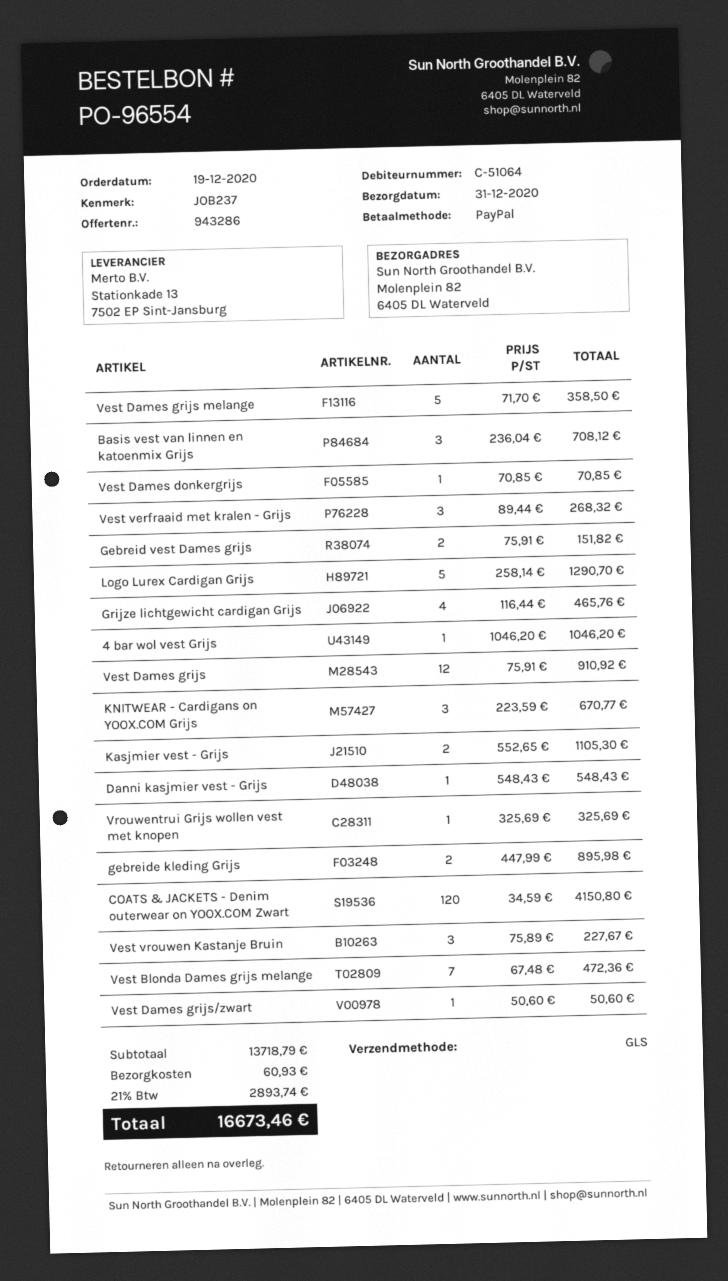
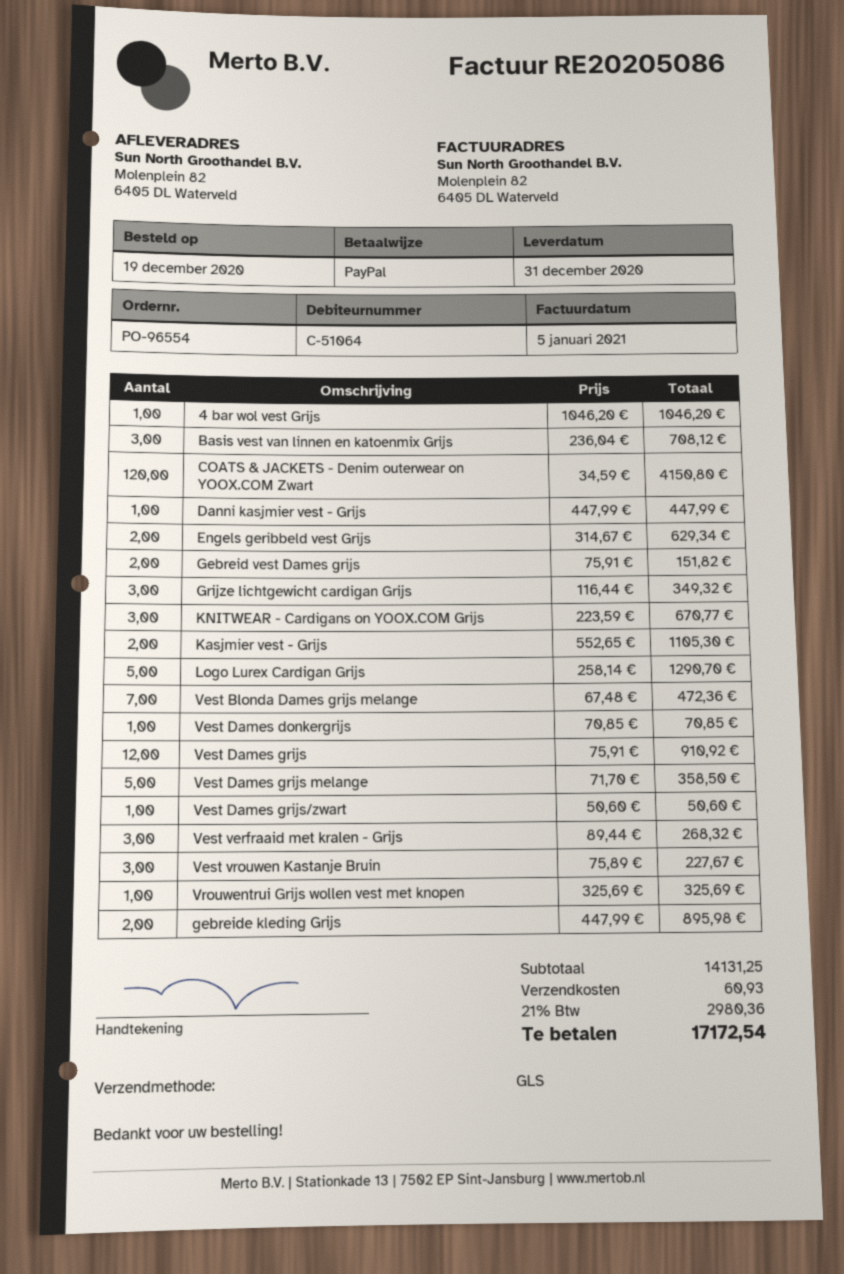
Grijze lichtgewicht cardigan Grijs: 4 x 116.44 = 465.76 -> 3 x 116.44 = 349.32
Danni kasjmier vest - Grijs: 1 x 548.43 = 548.43 -> 1 x 447.99 = 447.99
Engels geribbeld vest Grijs: none -> 2 x 314.67 = 629.34
subtotal: 13718.79 -> 14131.25
tax: 21% = 2893.74 -> 21% = 2980.36
total: 16673.46 -> 17172.54

